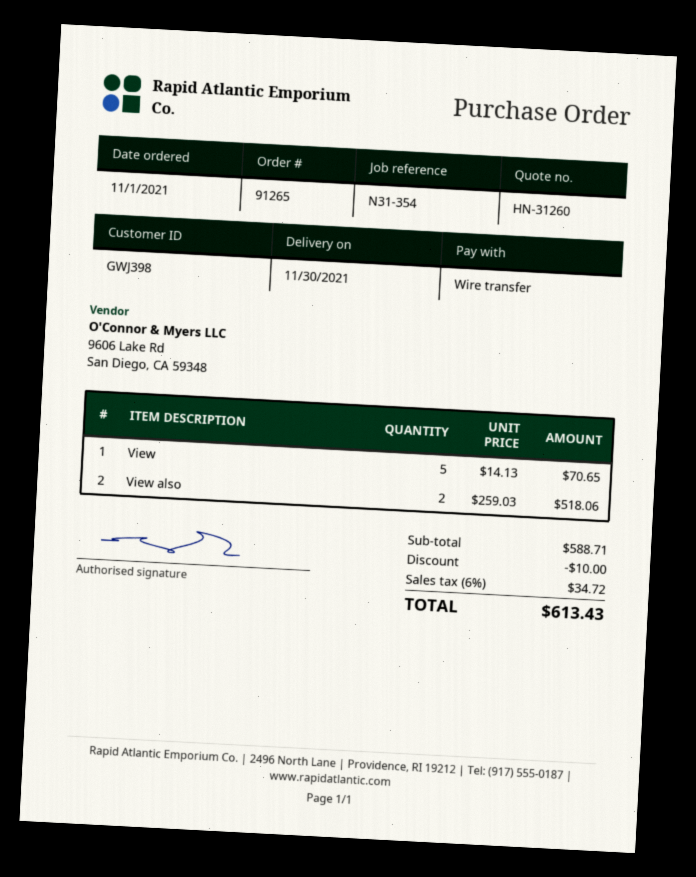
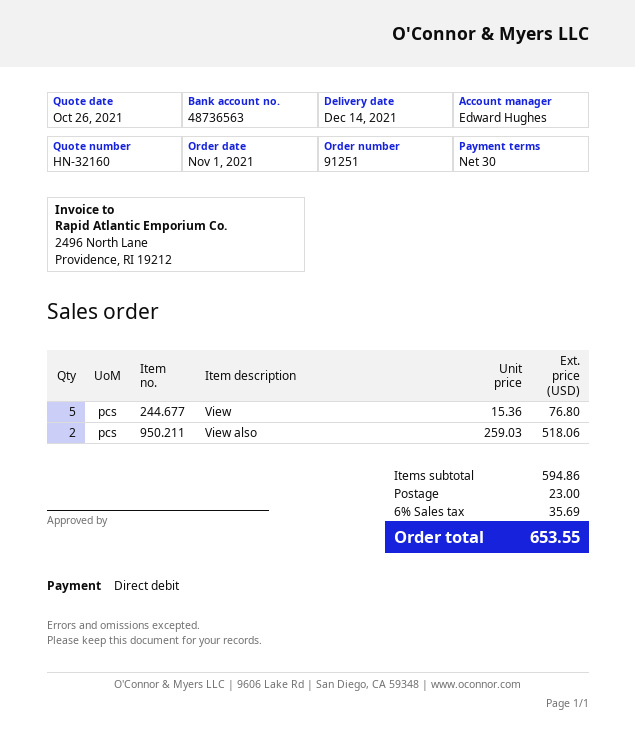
quote number: HN-31260 -> HN-32160
order number: 91265 -> 91251
delivery date: 2021-11-30 -> 2021-12-14
payment method: bank transfer -> direct debit
View: 5 x 14.13 = 70.65 -> 5 x 15.36 = 76.80
subtotal: 588.71 -> 594.86
discount: 10.00 -> none
shipping: none -> 23.00
tax: 6% = 34.72 -> 6% = 35.69
total: 613.43 -> 653.55

